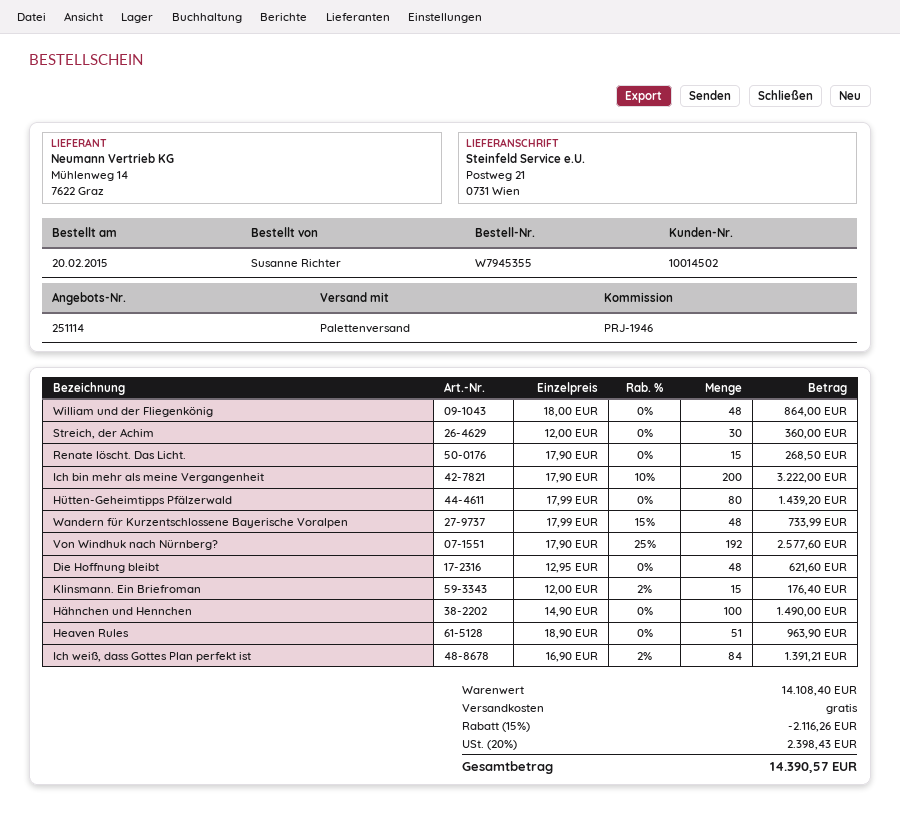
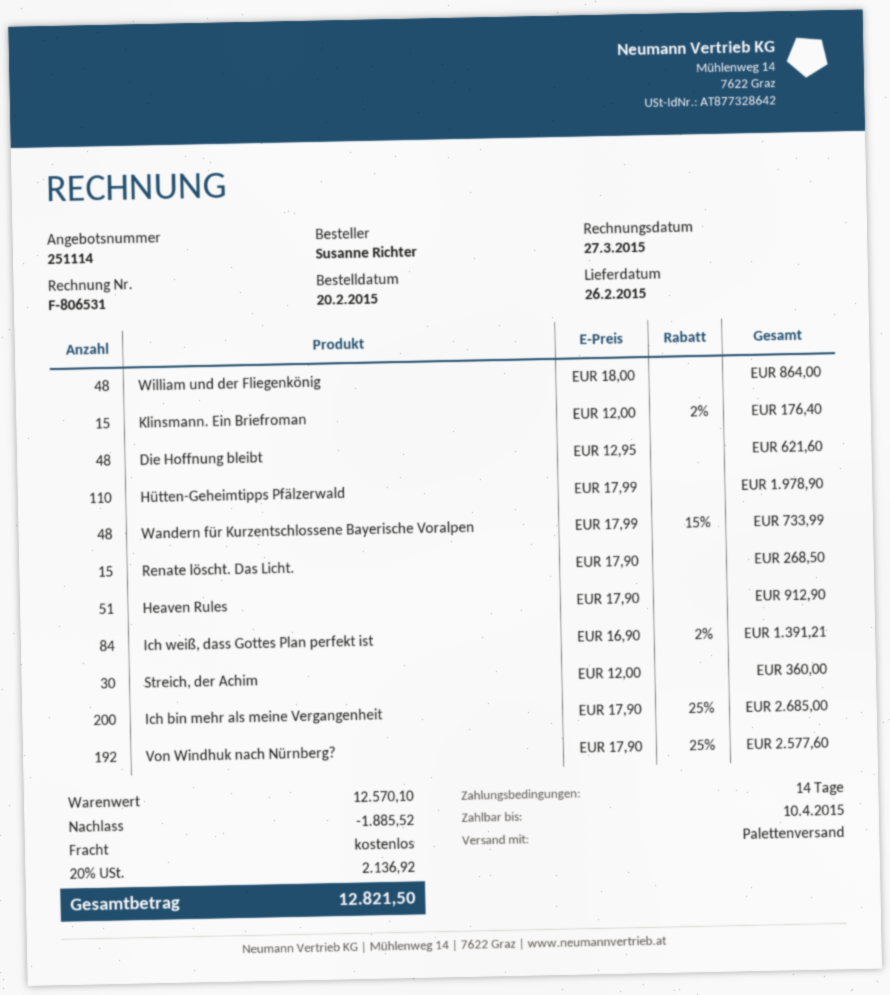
Ich bin mehr als meine Vergangenheit: 200 x 17.90 - 10% = 3222.00 -> 200 x 17.90 - 25% = 2685.00
Hütten-Geheimtipps Pfälzerwald: 80 x 17.99 = 1439.20 -> 110 x 17.99 = 1978.90
Hähnchen und Hennchen: 100 x 14.90 = 1490.00 -> none
Heaven Rules: 51 x 18.90 = 963.90 -> 51 x 17.90 = 912.90
subtotal: 14108.40 -> 12570.10
discount: 2116.26 -> 1885.52
tax: 20% = 2398.43 -> 20% = 2136.92
total: 14390.57 -> 12821.50

